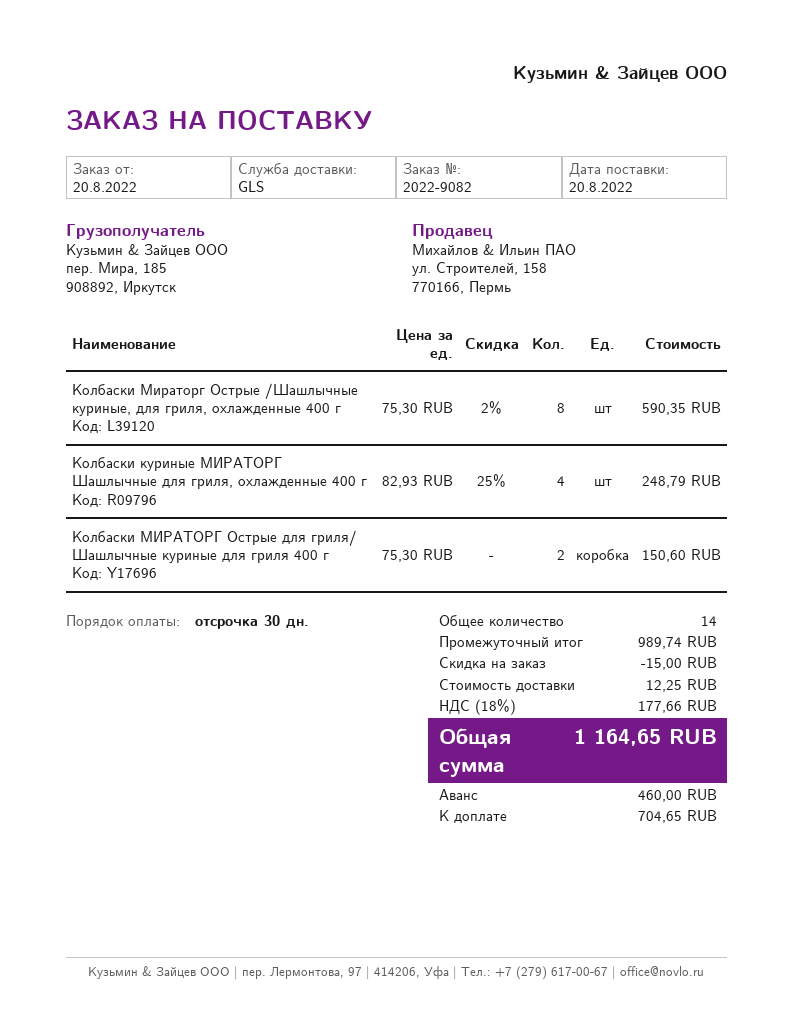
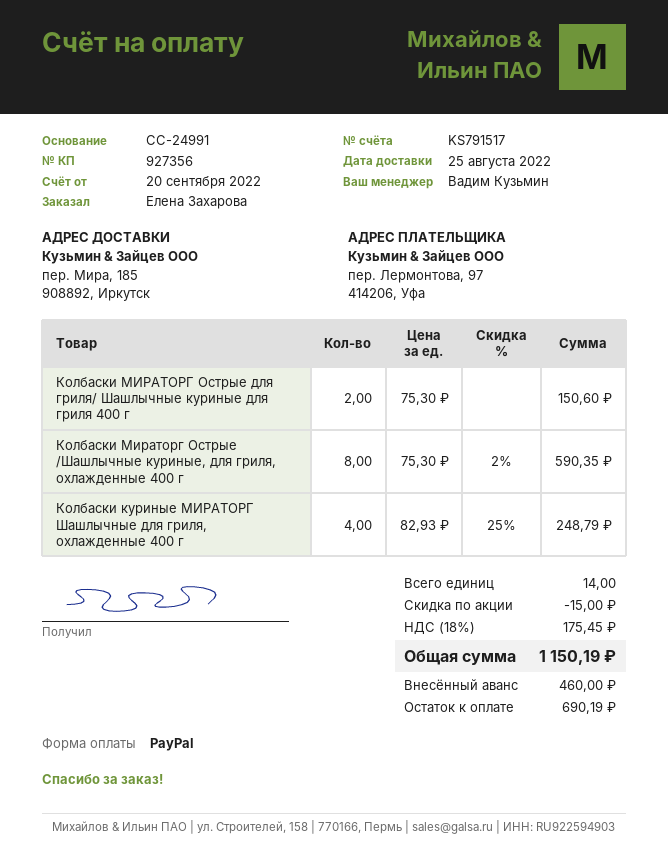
delivery date: 2022-08-20 -> 2022-08-25
shipping: 12.25 -> none
tax: 18% = 177.66 -> 18% = 175.45
total: 1164.65 -> 1150.19
balance: 704.65 -> 690.19

